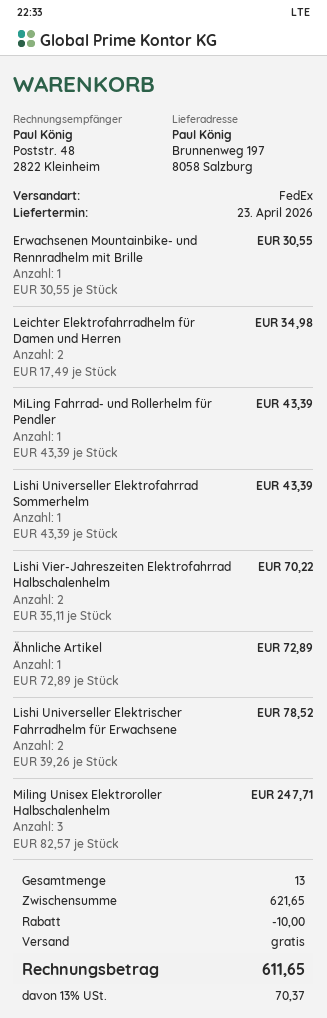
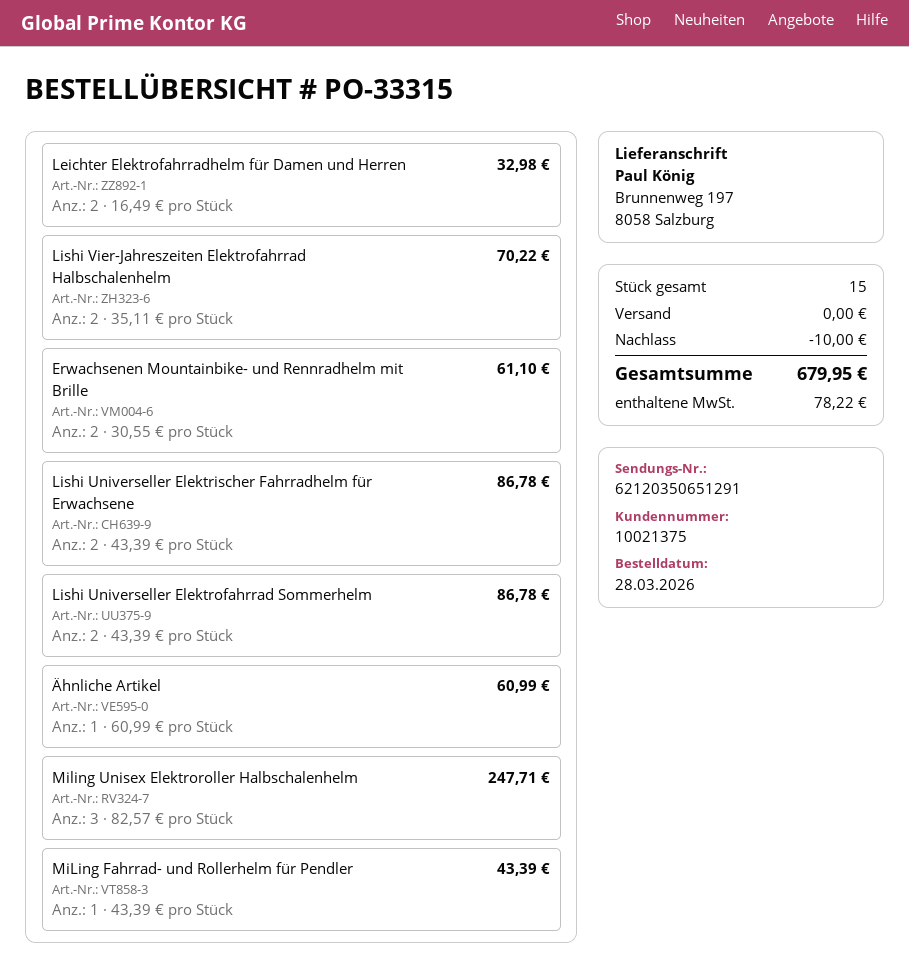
Erwachsenen Mountainbike- und Rennradhelm mit Brille: 1 x 30.55 = 30.55 -> 2 x 30.55 = 61.10
Leichter Elektrofahrradhelm für Damen und Herren: 2 x 17.49 = 34.98 -> 2 x 16.49 = 32.98
Lishi Universeller Elektrofahrrad Sommerhelm: 1 x 43.39 = 43.39 -> 2 x 43.39 = 86.78
Ähnliche Artikel: 1 x 72.89 = 72.89 -> 1 x 60.99 = 60.99
Lishi Universeller Elektrischer Fahrradhelm für Erwachsene: 2 x 39.26 = 78.52 -> 2 x 43.39 = 86.78
total quantity: 13 -> 15
tax: 70.37 -> 78.22
total: 611.65 -> 679.95

